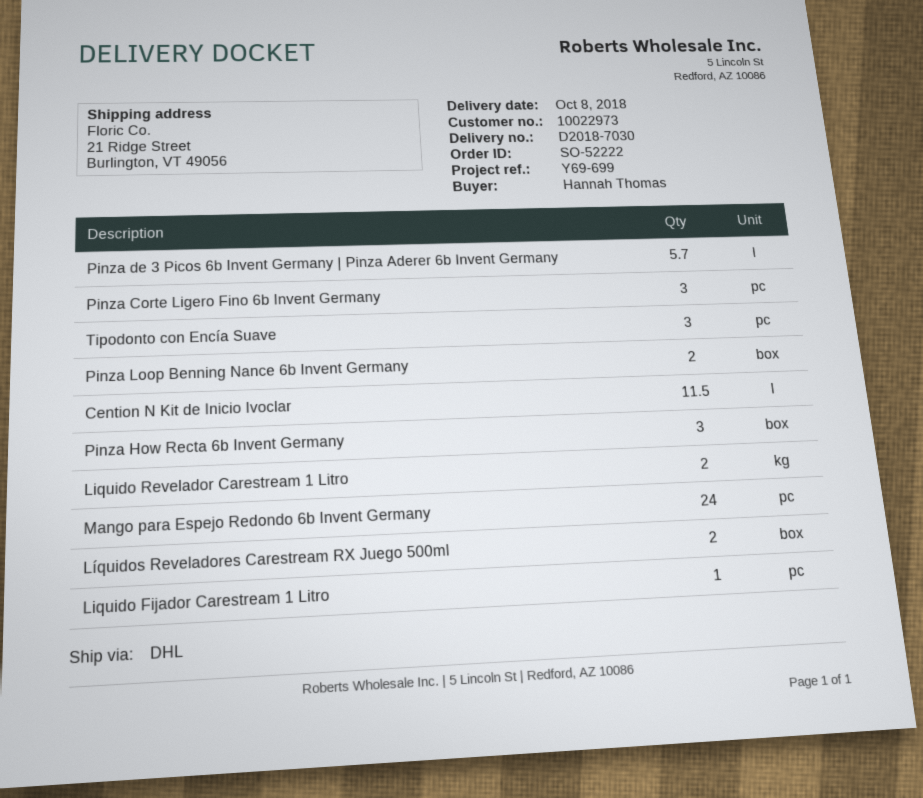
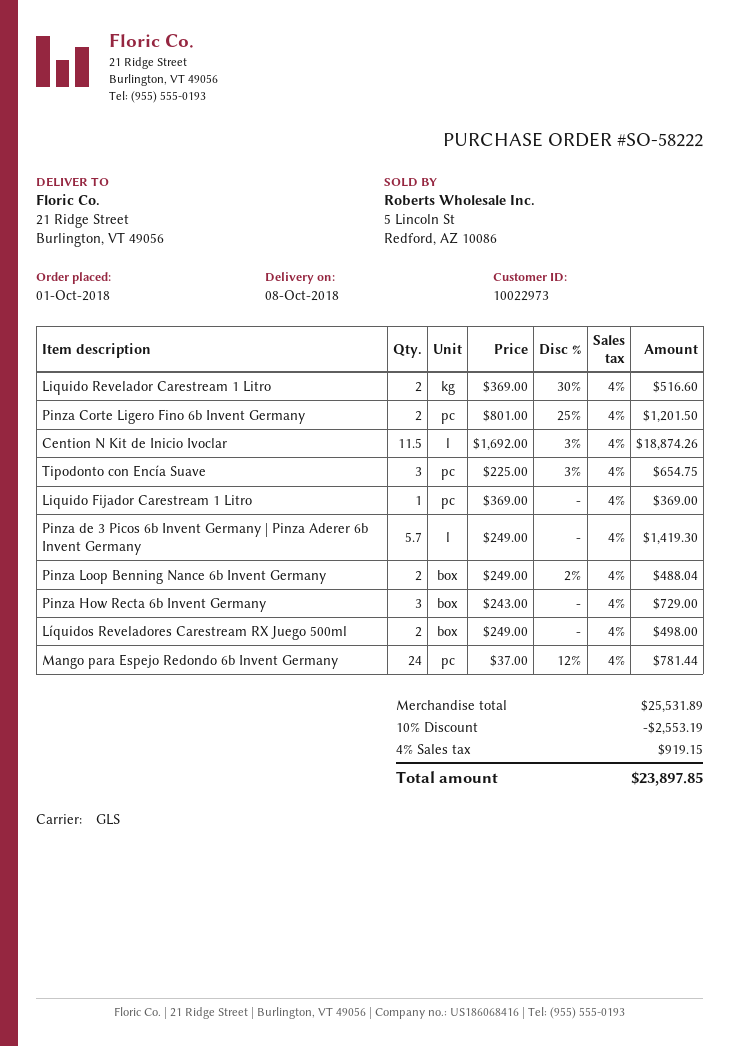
order number: SO-52222 -> SO-58222
shipping method: DHL -> GLS
Pinza Corte Ligero Fino 6b Invent Germany: 3 -> 2

